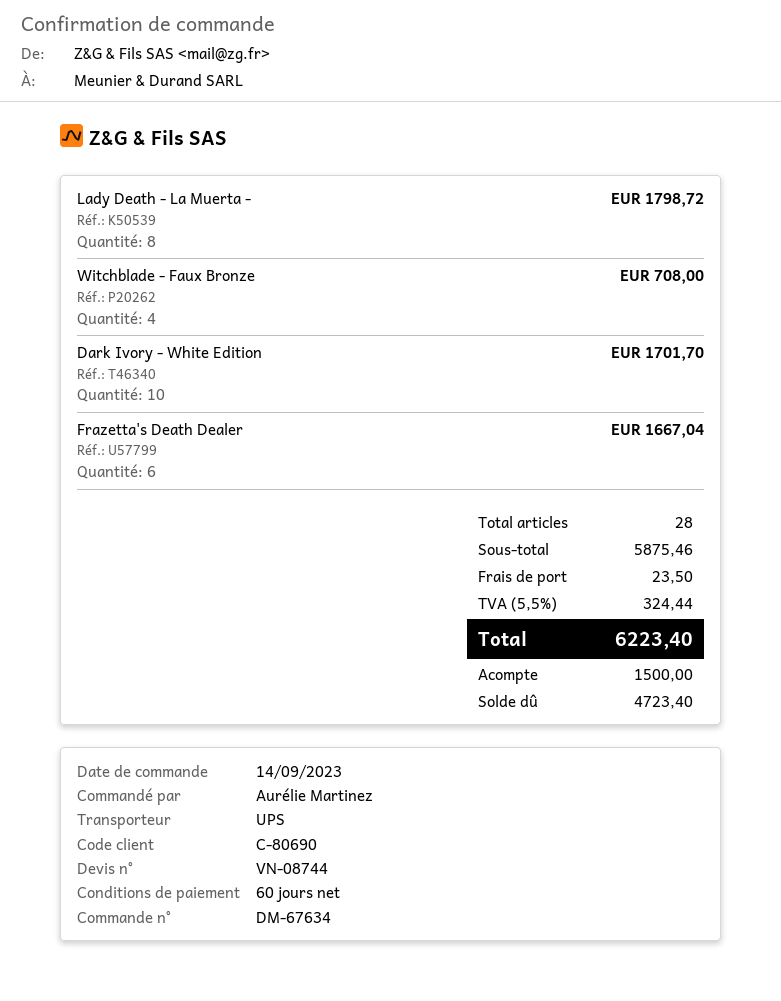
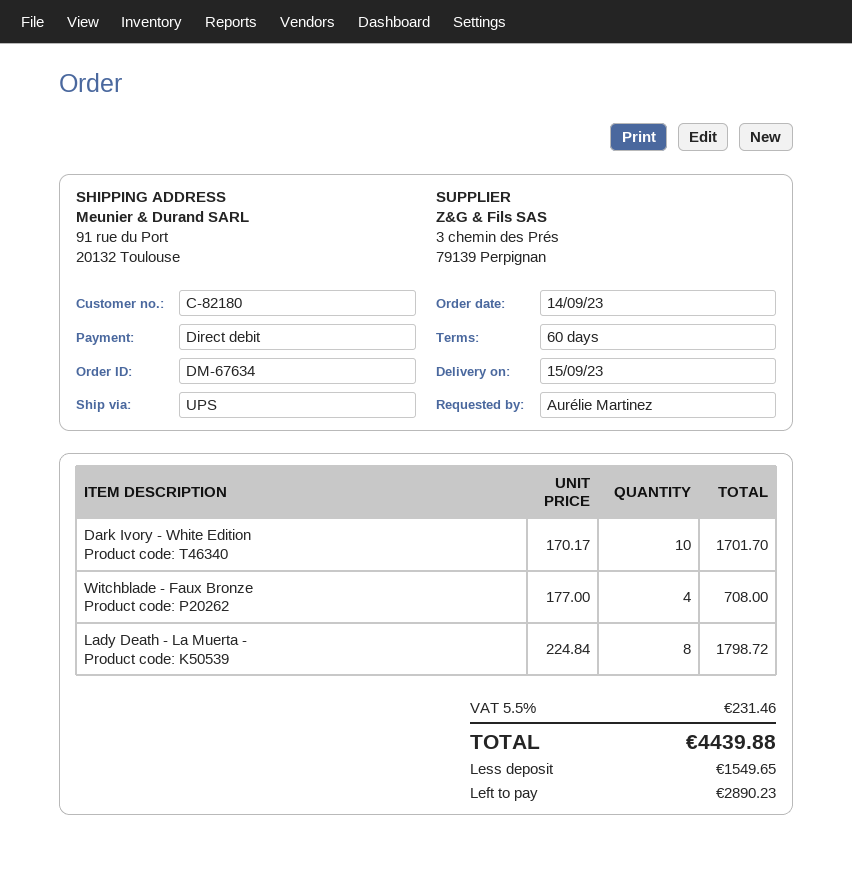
customer number: C-80690 -> C-82180
Frazetta's Death Dealer: 6 for 1667.04 -> none
shipping: 23.50 -> none
tax: 5.5% = 324.44 -> 5.5% = 231.46
total: 6223.40 -> 4439.88
deposit: 1500.00 -> 1549.65
balance: 4723.40 -> 2890.23

